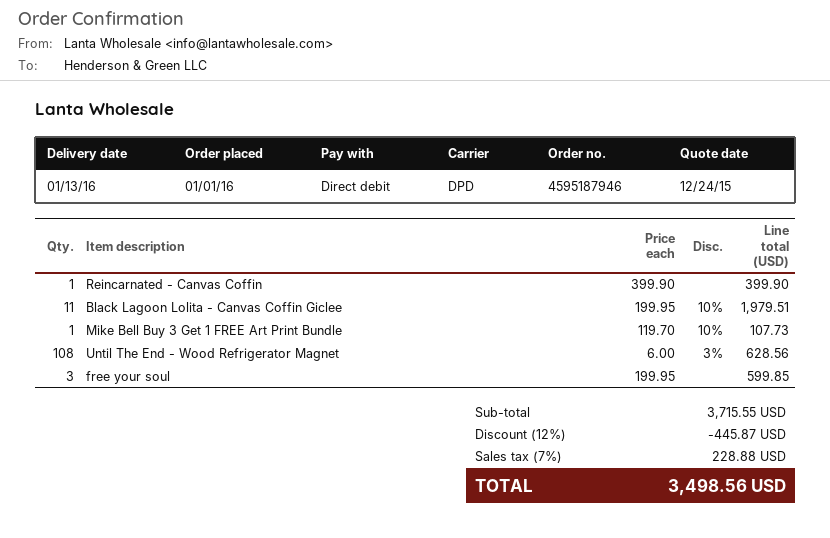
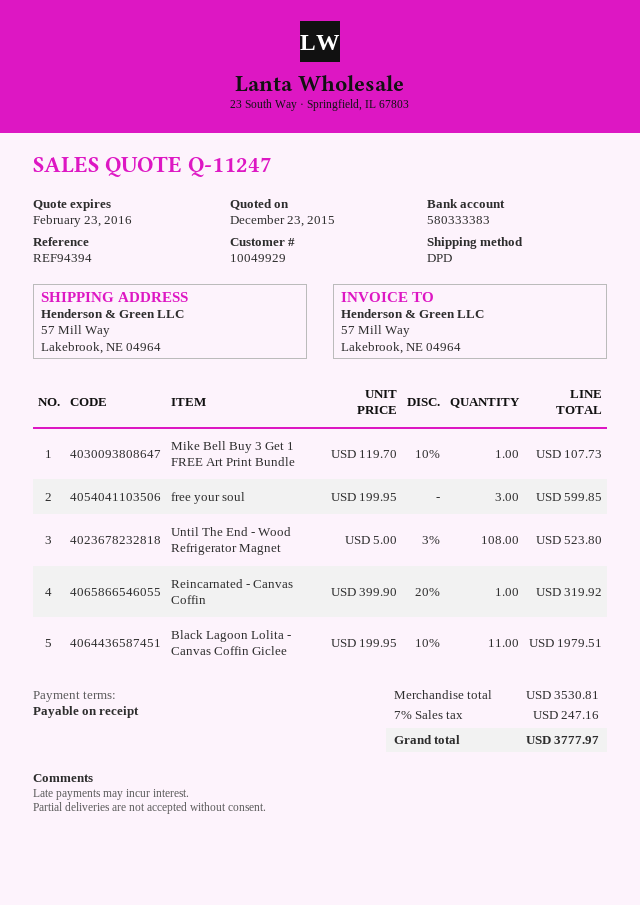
quote date: 2015-12-24 -> 2015-12-23
Reincarnated - Canvas Coffin: 1 x 399.90 = 399.90 -> 1 x 399.90 - 20% = 319.92
Until The End - Wood Refrigerator Magnet: 108 x 6.00 - 3% = 628.56 -> 108 x 5.00 - 3% = 523.80
subtotal: 3715.55 -> 3530.81
discount: 12% = 445.87 -> none
tax: 7% = 228.88 -> 7% = 247.16
total: 3498.56 -> 3777.97

